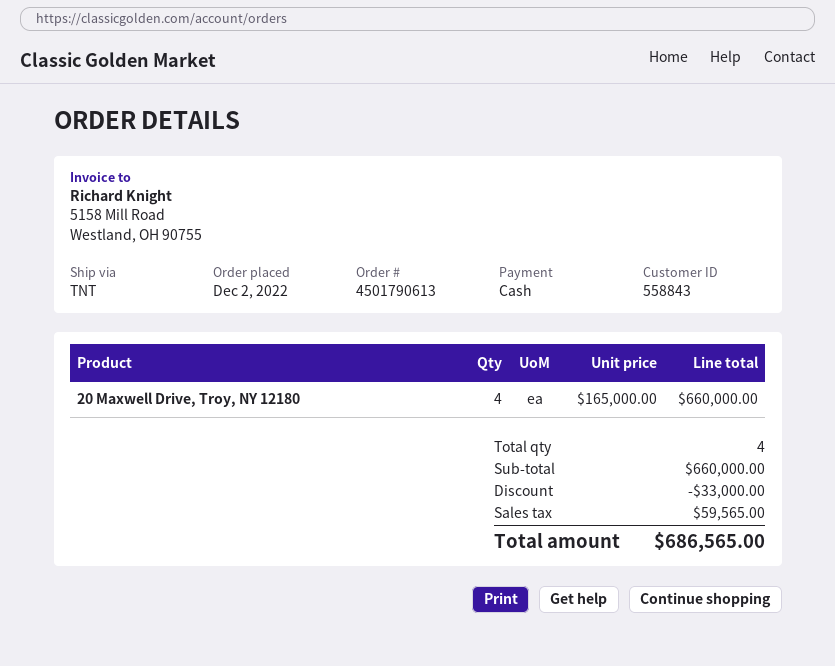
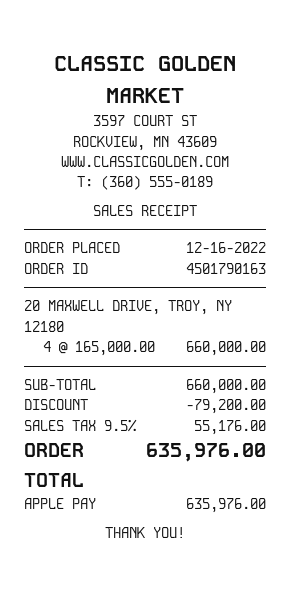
order number: 4501790613 -> 4501790163
order date: 2022-12-02 -> 2022-12-16
payment method: cash -> Apple Pay
discount: 33000.00 -> 79200.00
tax: 59565.00 -> 55176.00
total: 686565.00 -> 635976.00

